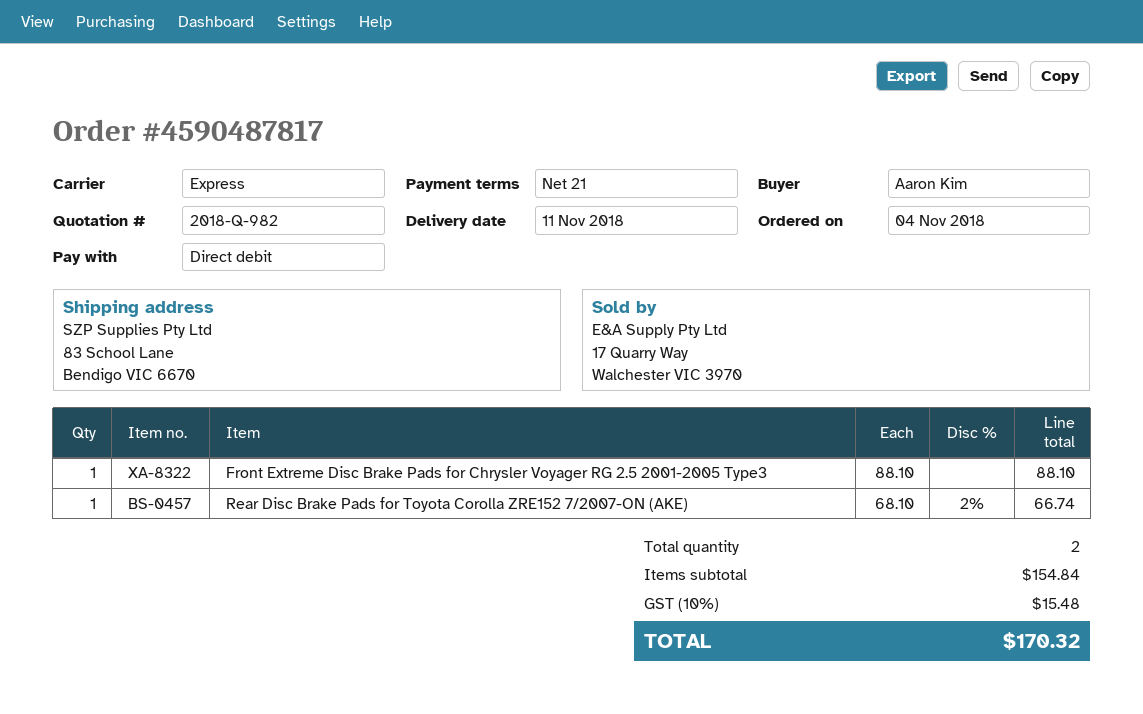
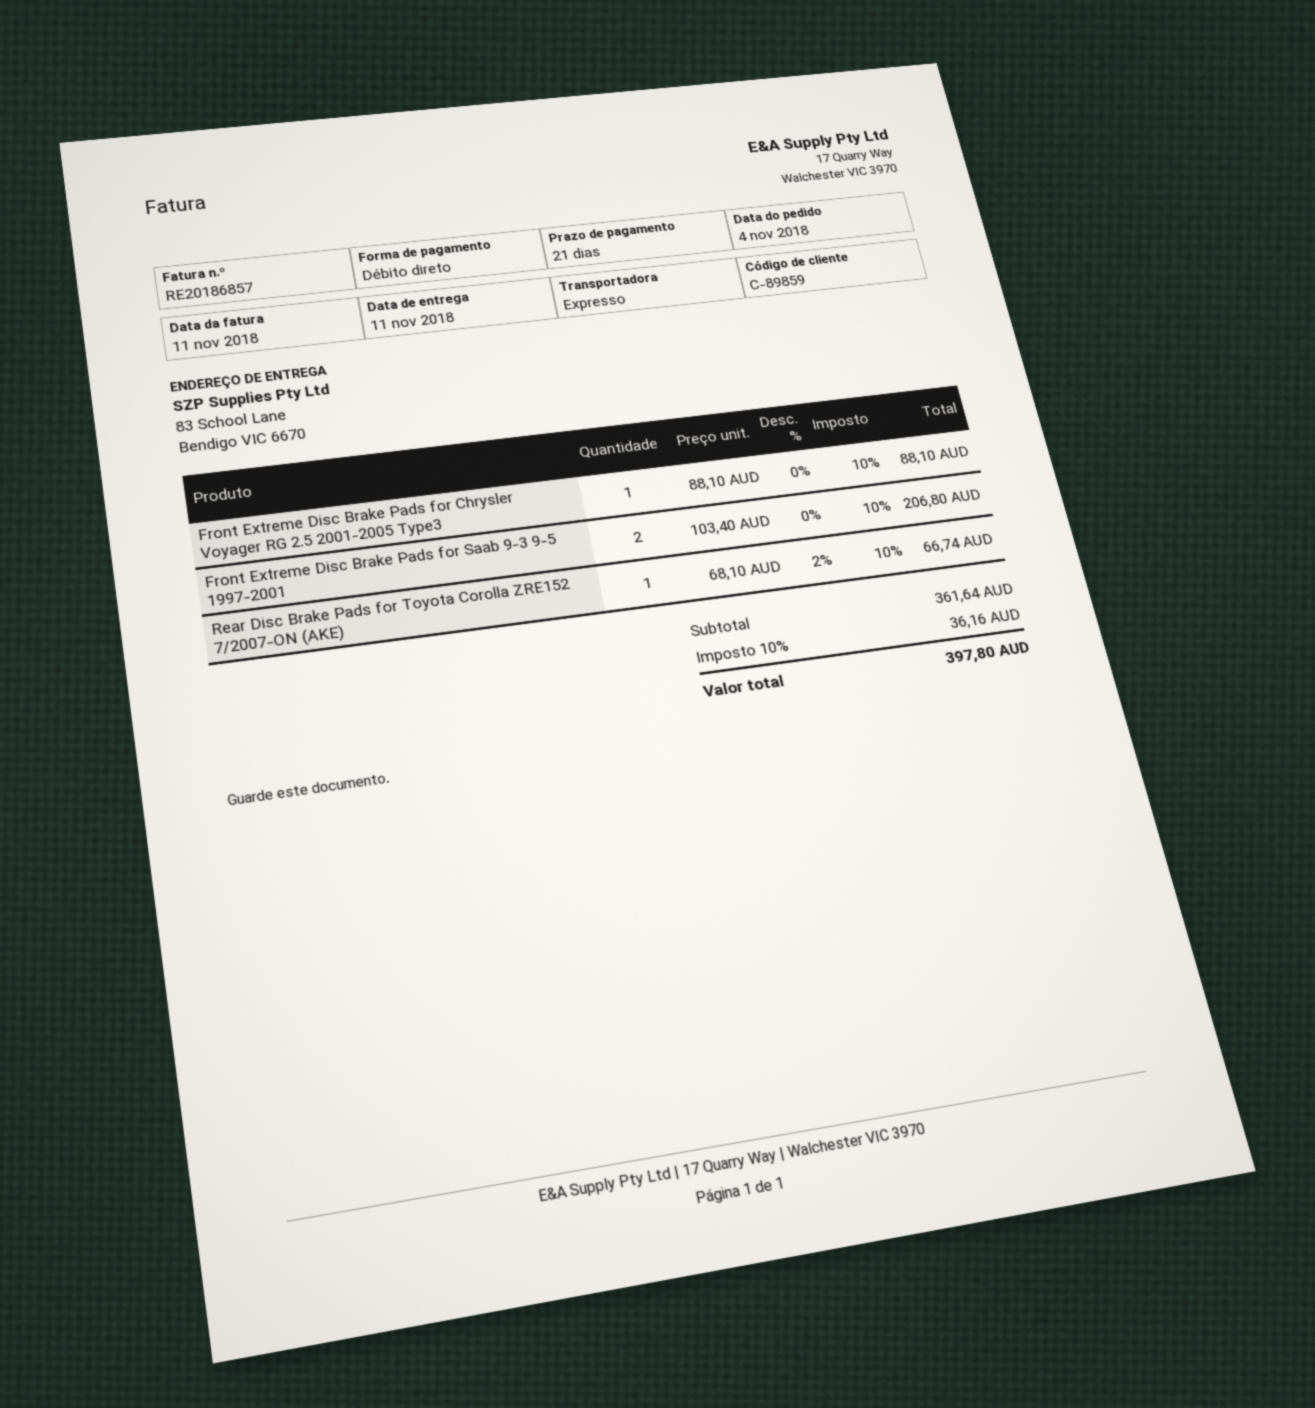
Front Extreme Disc Brake Pads for Saab 9-3 9-5 1997-2001: none -> 2 x 103.40 = 206.80
subtotal: 154.84 -> 361.64
tax: 10% = 15.48 -> 10% = 36.16
total: 170.32 -> 397.80

